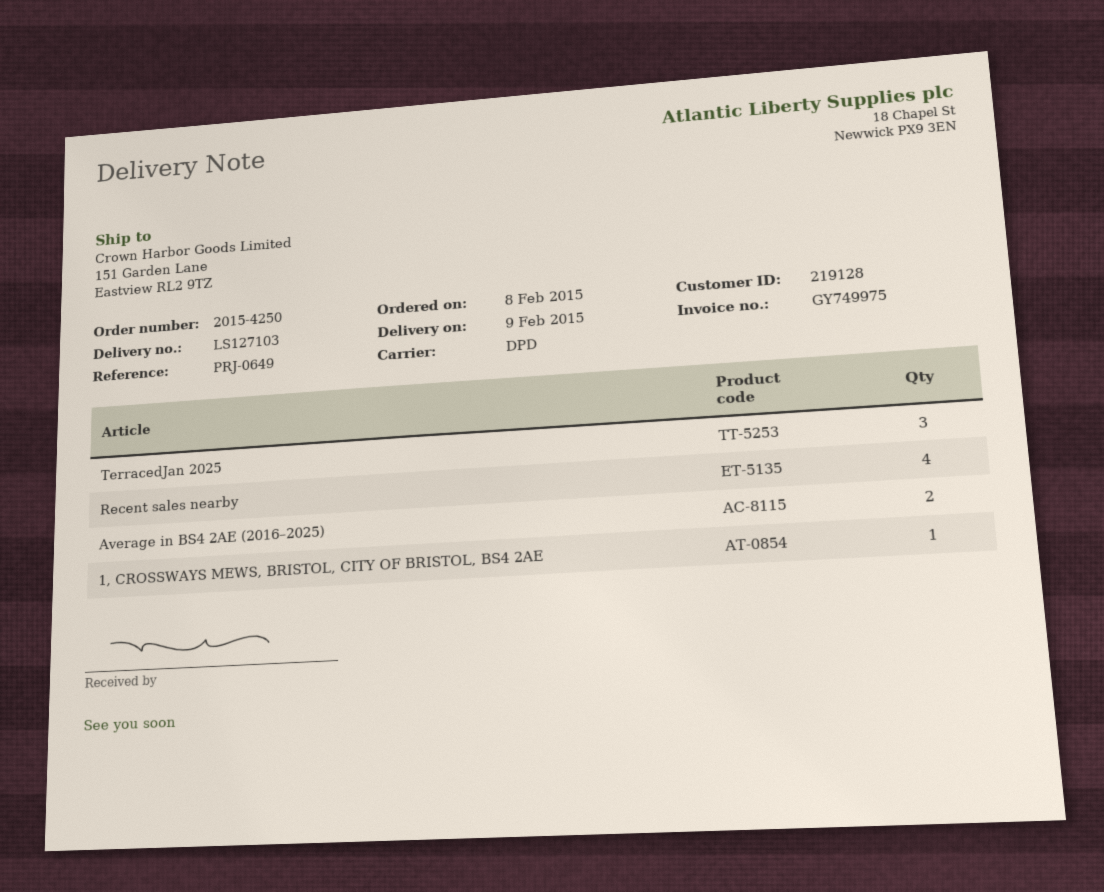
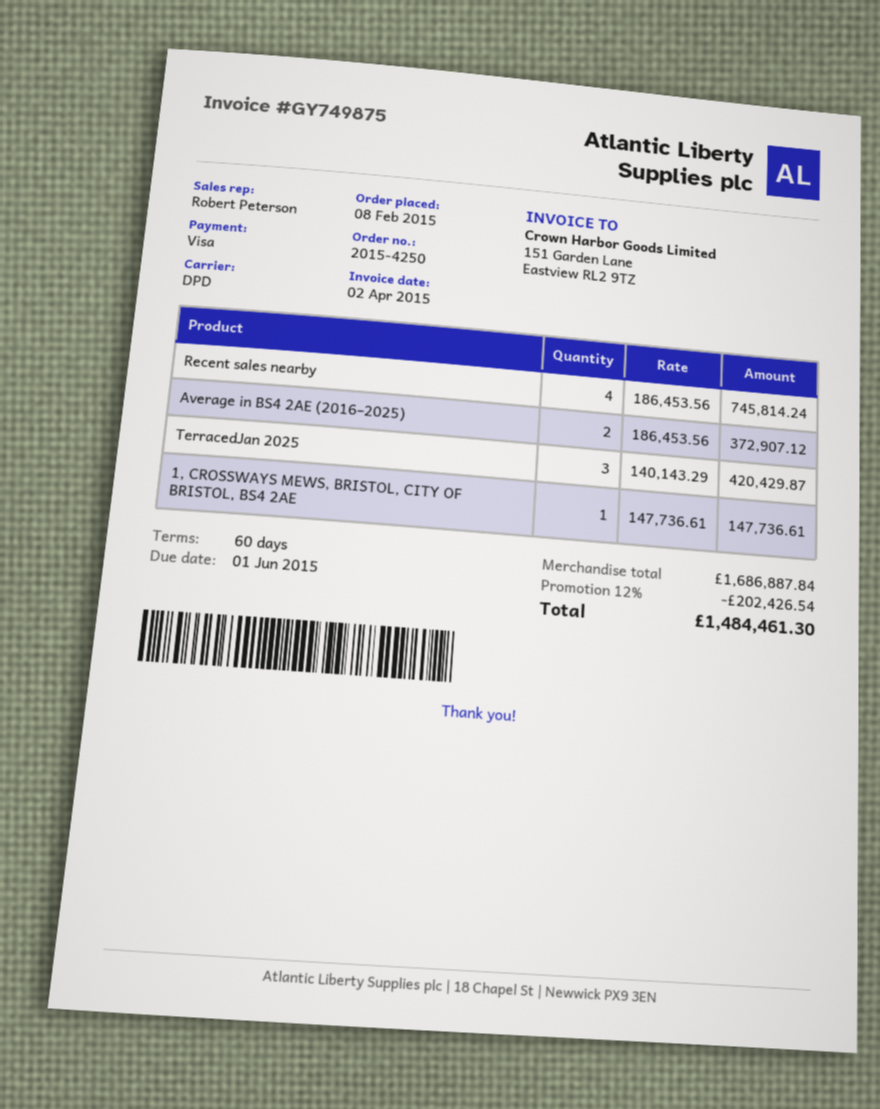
invoice number: GY749975 -> GY749875

